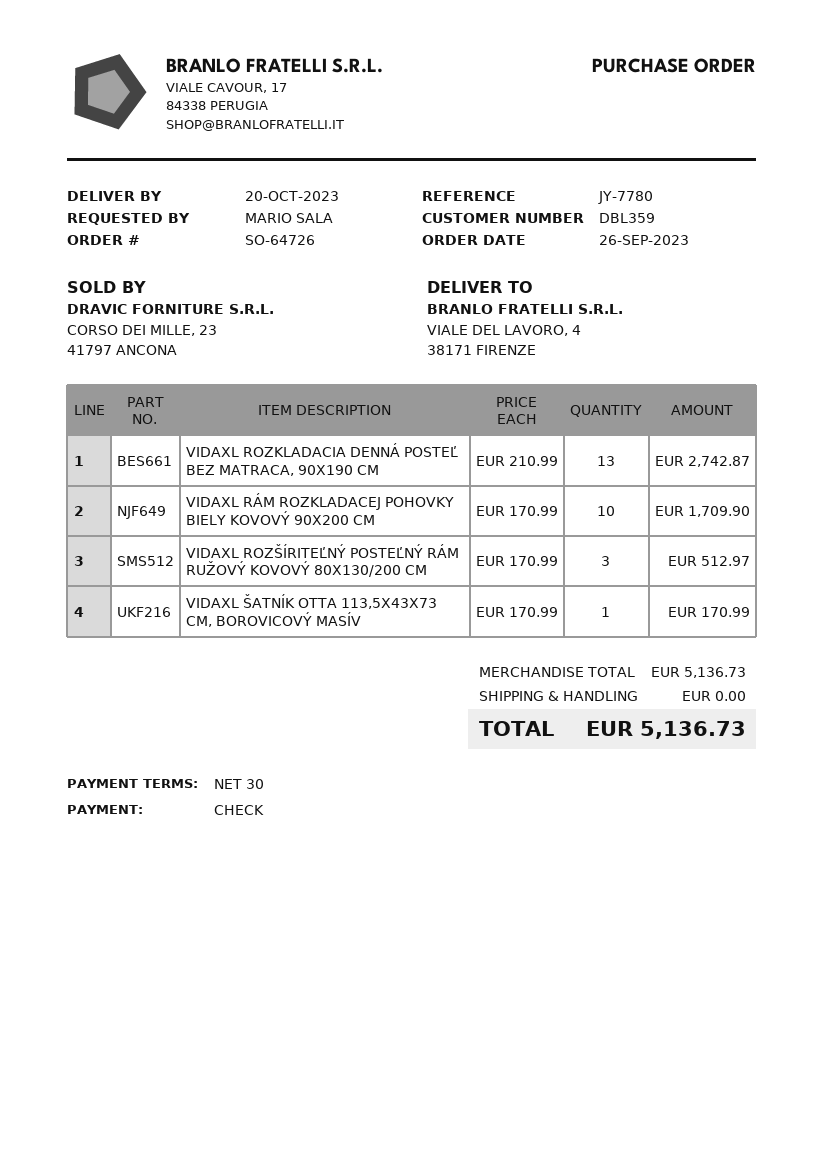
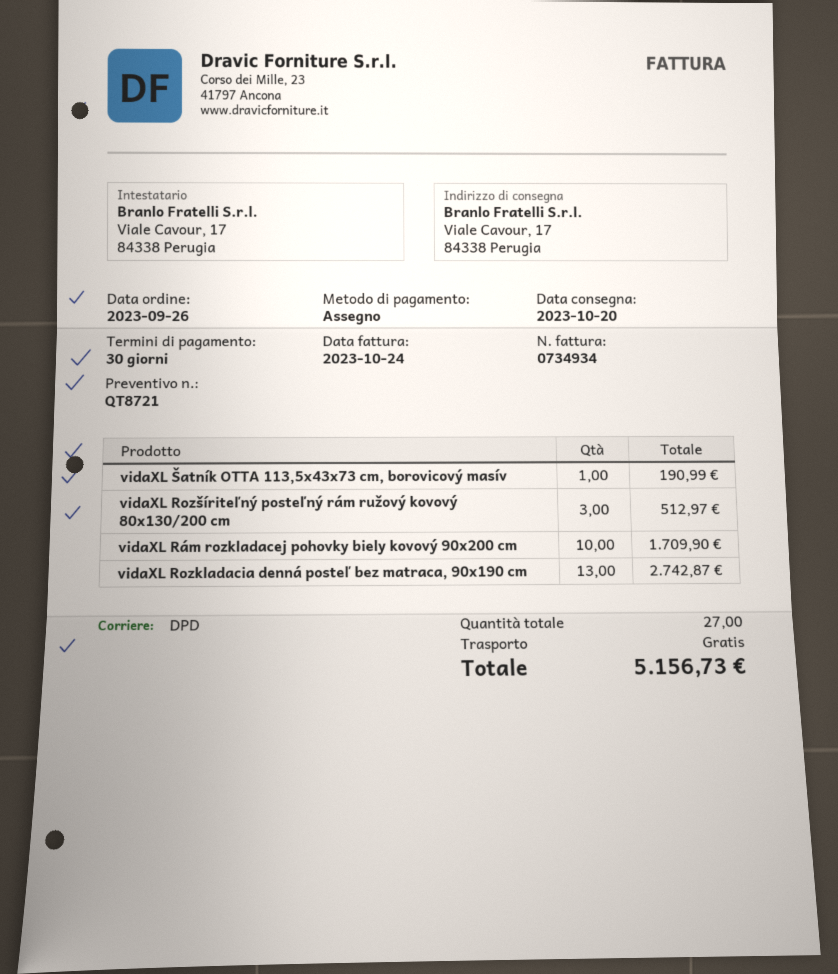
ship to: VIALE DEL LAVORO, 4, 38171 FIRENZE -> Viale Cavour, 17, 84338 Perugia
VIDAXL ŠATNÍK OTTA 113,5X43X73 CM, BOROVICOVÝ MASÍV: 1 for 170.99 -> 1 for 190.99
total: 5136.73 -> 5156.73

